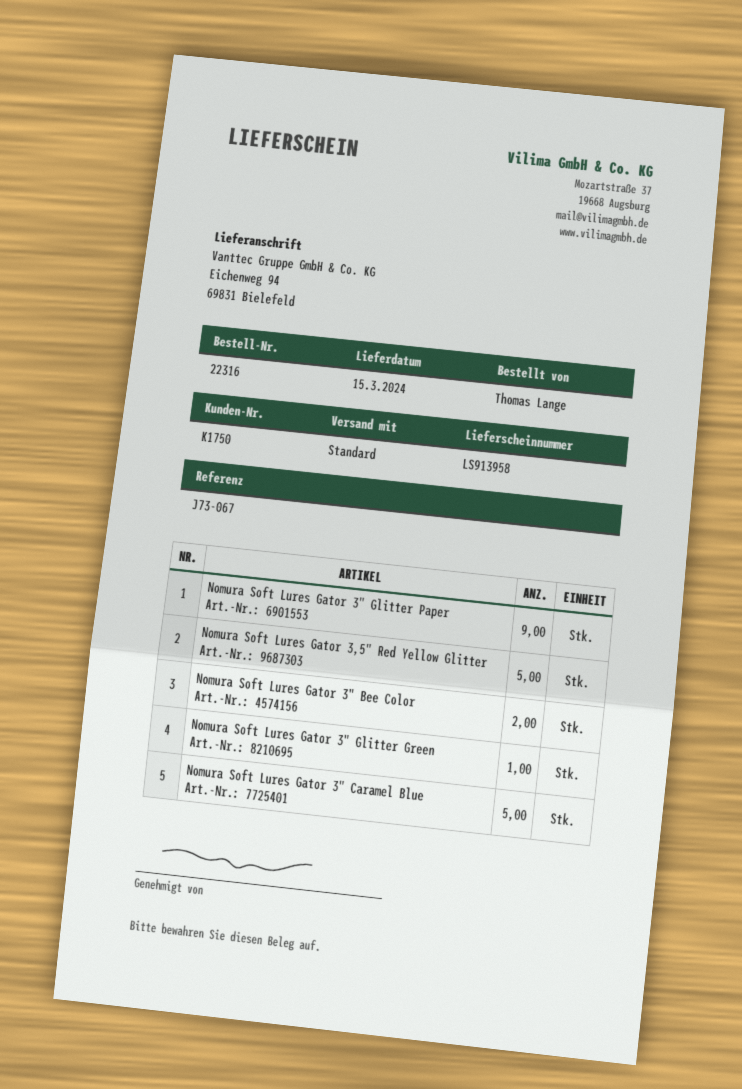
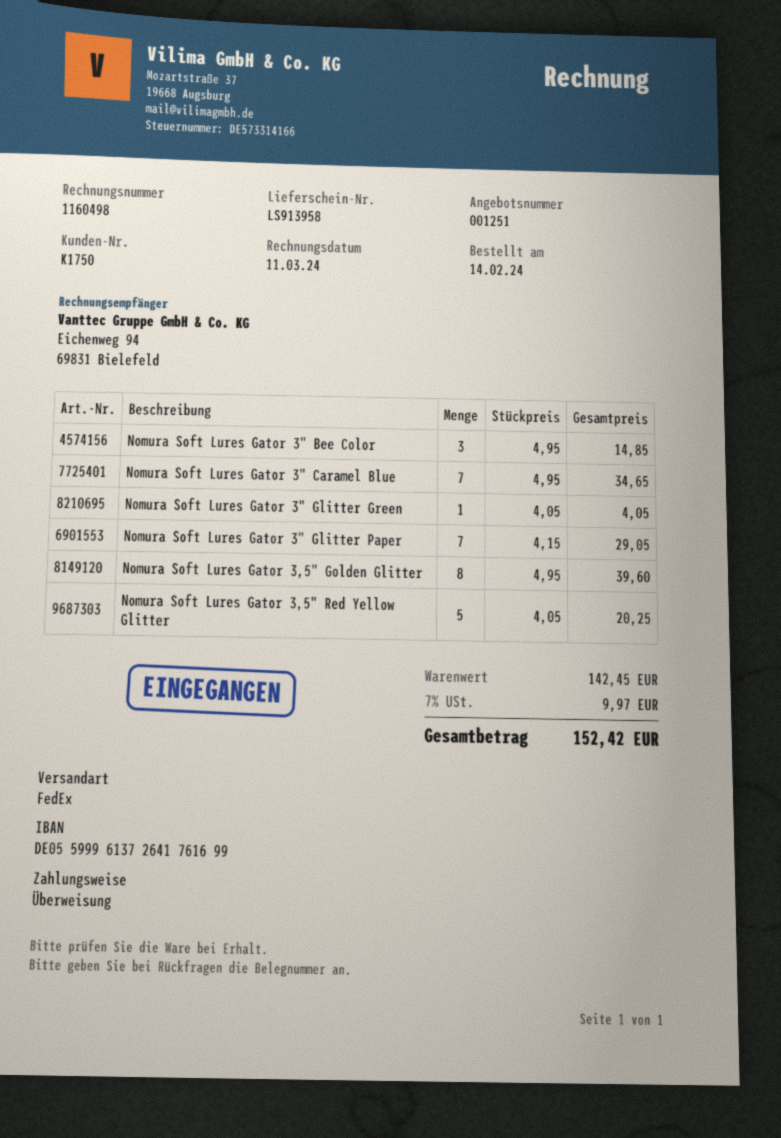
shipping method: standard -> FedEx
Nomura Soft Lures Gator 3" Glitter Paper: 9 -> 7
Nomura Soft Lures Gator 3" Bee Color: 2 -> 3
Nomura Soft Lures Gator 3" Caramel Blue: 5 -> 7
Nomura Soft Lures Gator 3,5" Golden Glitter: none -> 8

